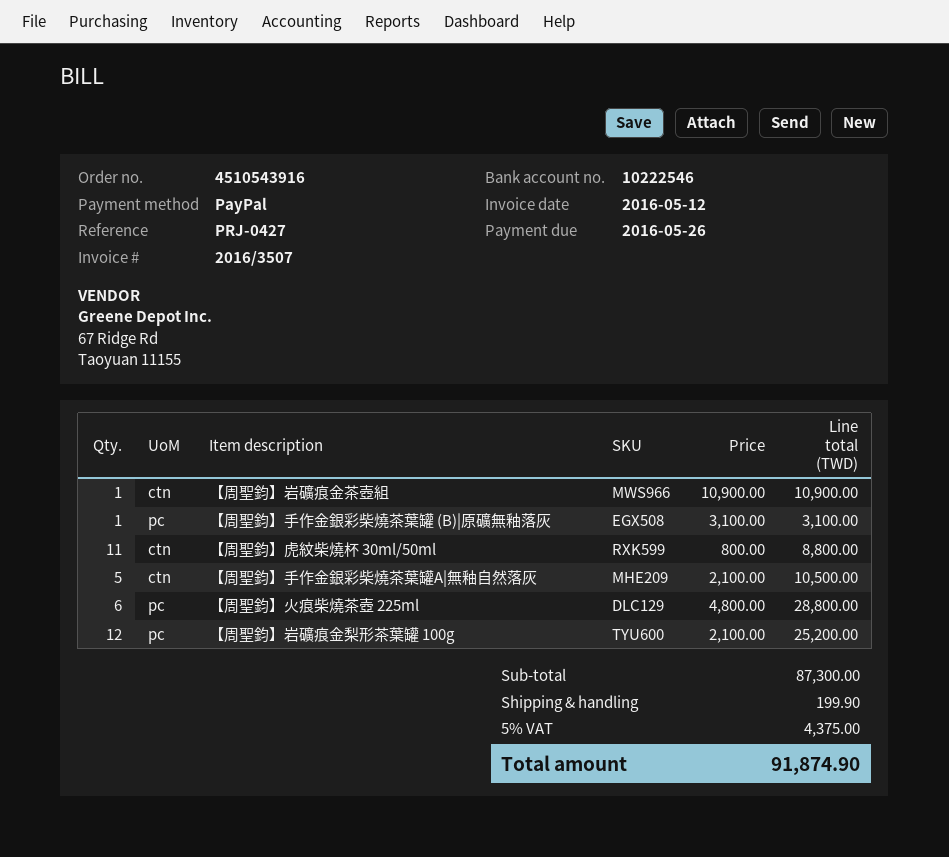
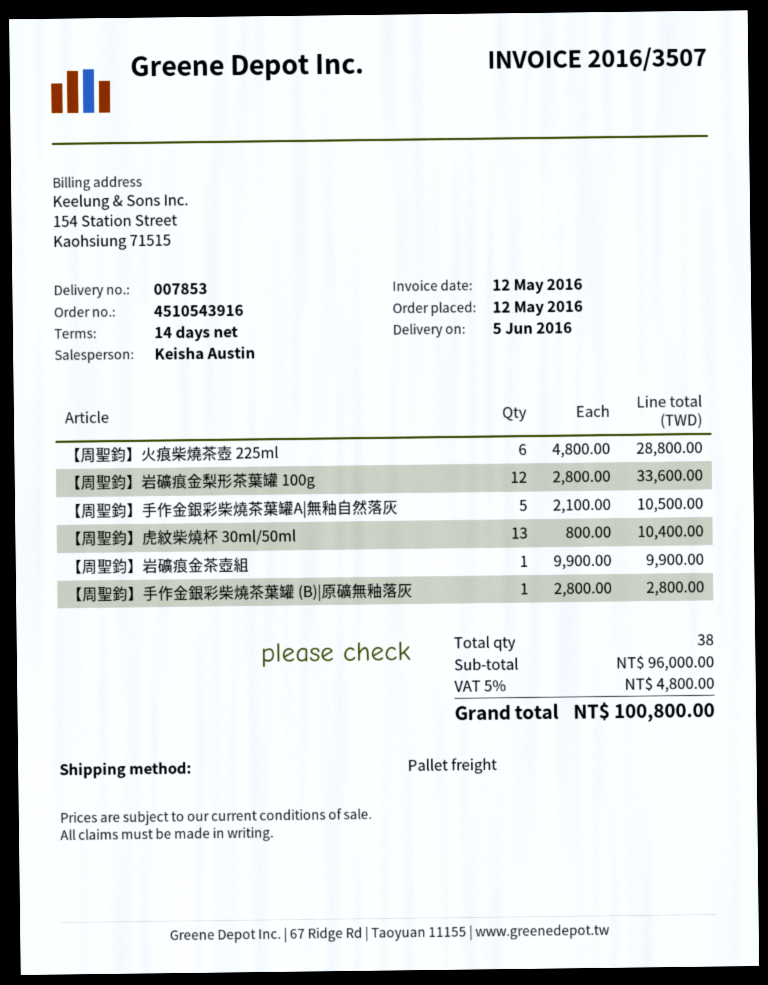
【周聖鈞】岩礦痕金茶壺組: 1 x 10900.00 = 10900.00 -> 1 x 9900.00 = 9900.00
【周聖鈞】手作金銀彩柴燒茶葉罐 (B)|原礦無釉落灰: 1 x 3100.00 = 3100.00 -> 1 x 2800.00 = 2800.00
【周聖鈞】虎紋柴燒杯 30ml/50ml: 11 x 800.00 = 8800.00 -> 13 x 800.00 = 10400.00
【周聖鈞】岩礦痕金梨形茶葉罐 100g: 12 x 2100.00 = 25200.00 -> 12 x 2800.00 = 33600.00
subtotal: 87300.00 -> 96000.00
shipping: 199.90 -> none
tax: 5% = 4375.00 -> 5% = 4800.00
total: 91874.90 -> 100800.00

